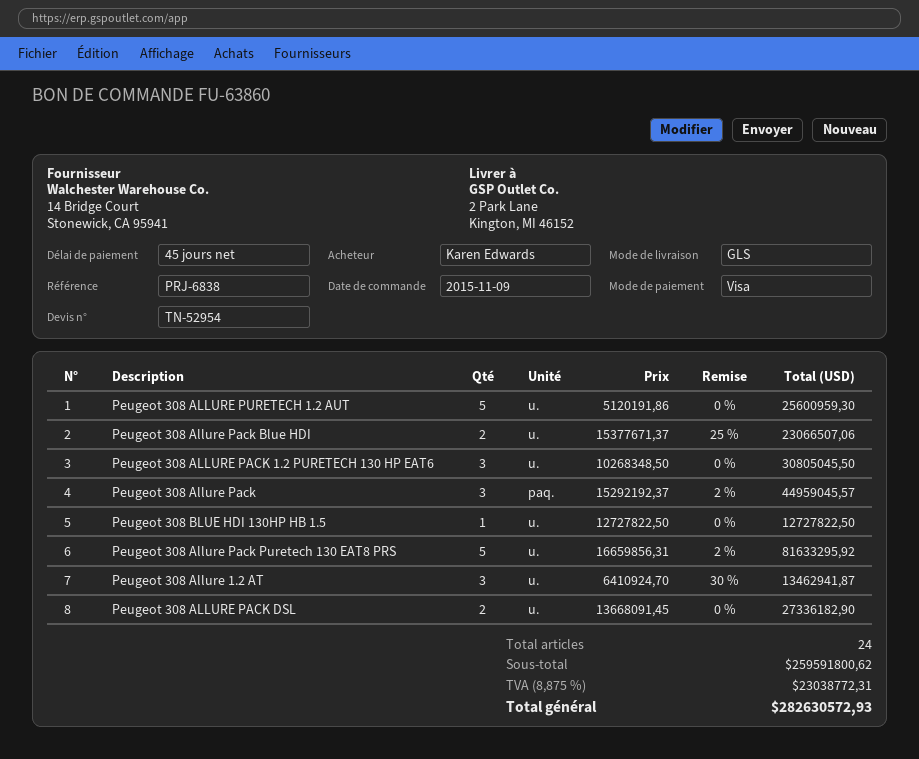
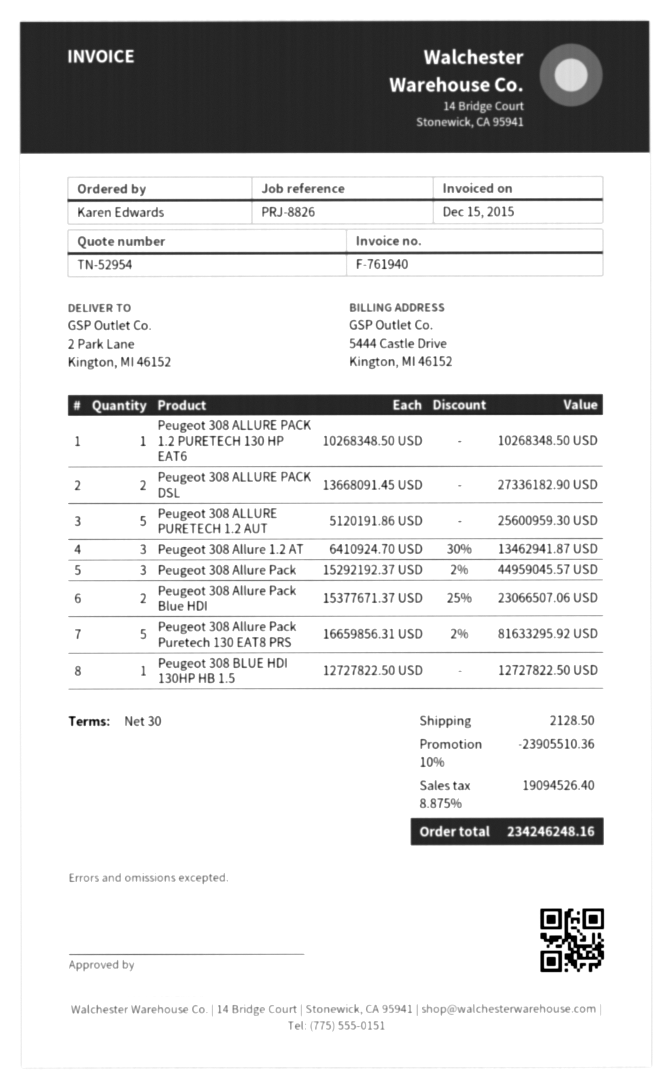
payment terms: 45 days -> 30 days
reference: PRJ-6838 -> PRJ-8826
Peugeot 308 ALLURE PACK 1.2 PURETECH 130 HP EAT6: 3 x 10268348.50 = 30805045.50 -> 1 x 10268348.50 = 10268348.50
discount: none -> 10% = 23905510.36
shipping: none -> 2128.50
tax: 8.875% = 23038772.31 -> 8.875% = 19094526.40
total: 282630572.93 -> 234246248.16

